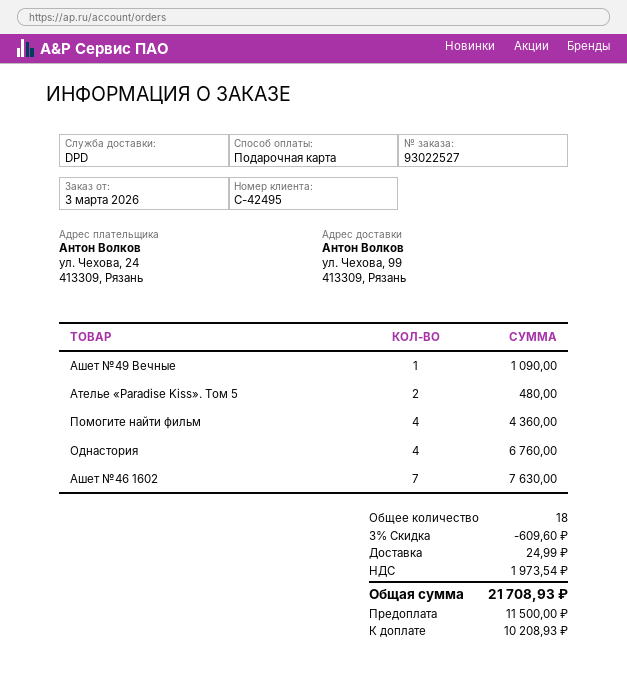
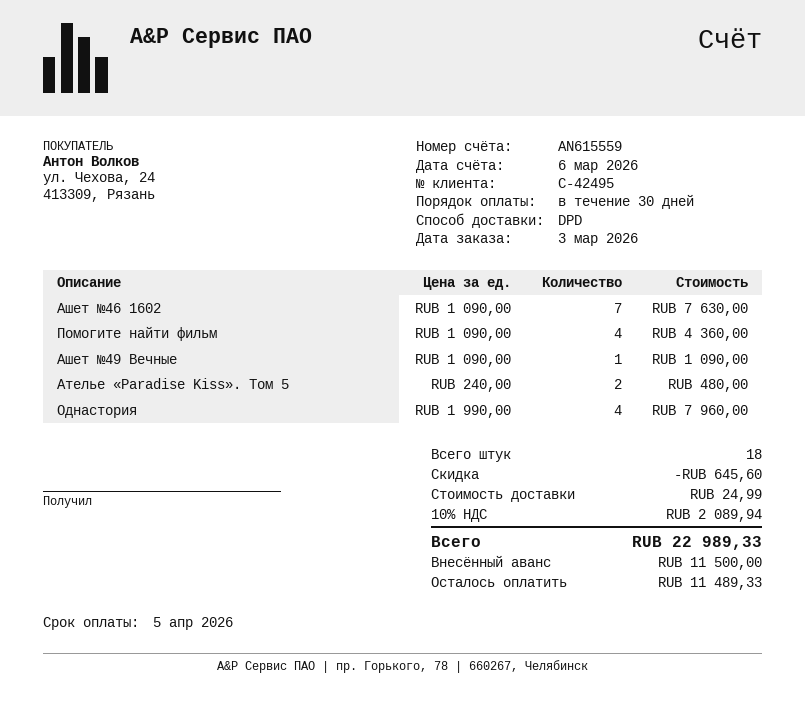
Однастория: 4 for 6760.00 -> 4 for 7960.00
discount: 609.60 -> 645.60
tax: 1973.54 -> 2089.94
total: 21708.93 -> 22989.33
balance: 10208.93 -> 11489.33

